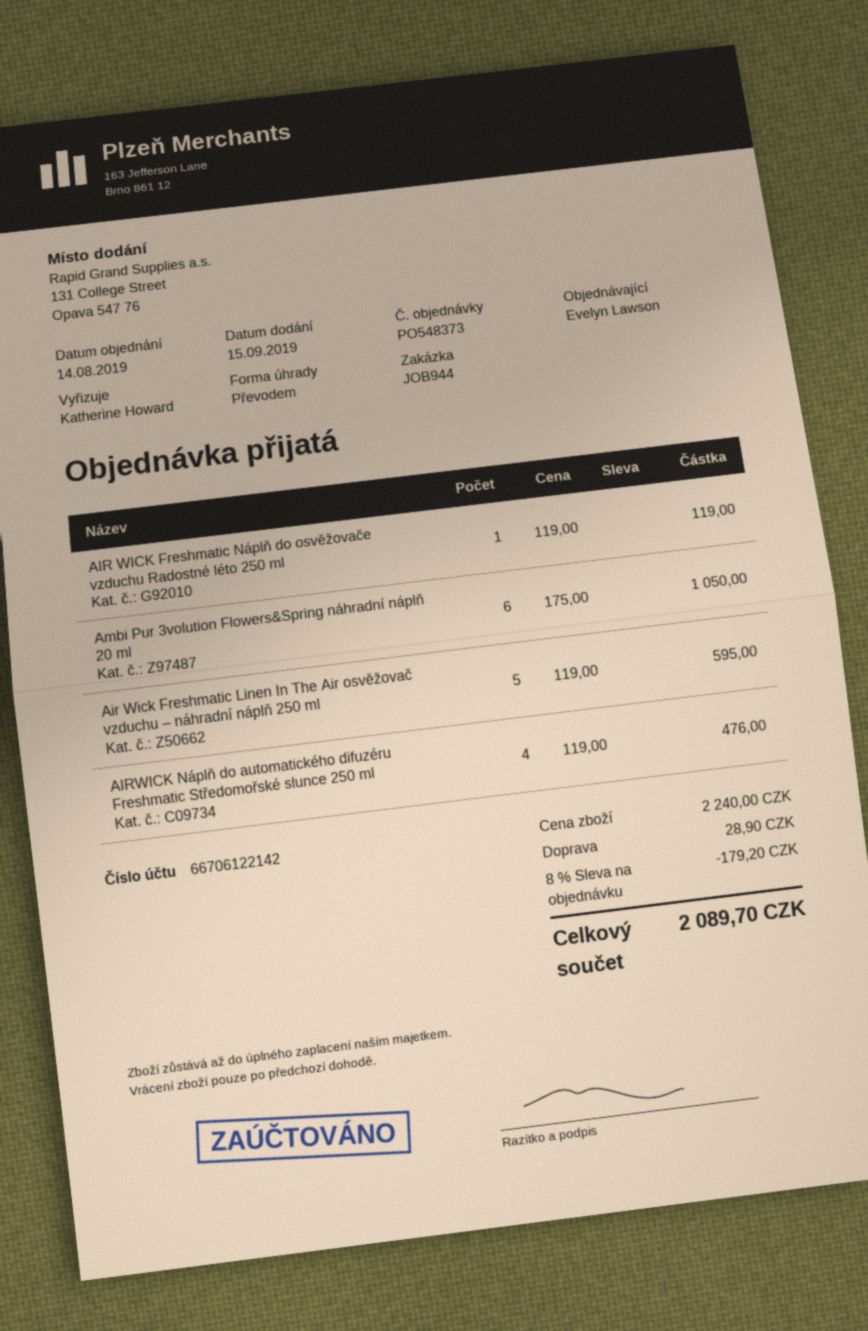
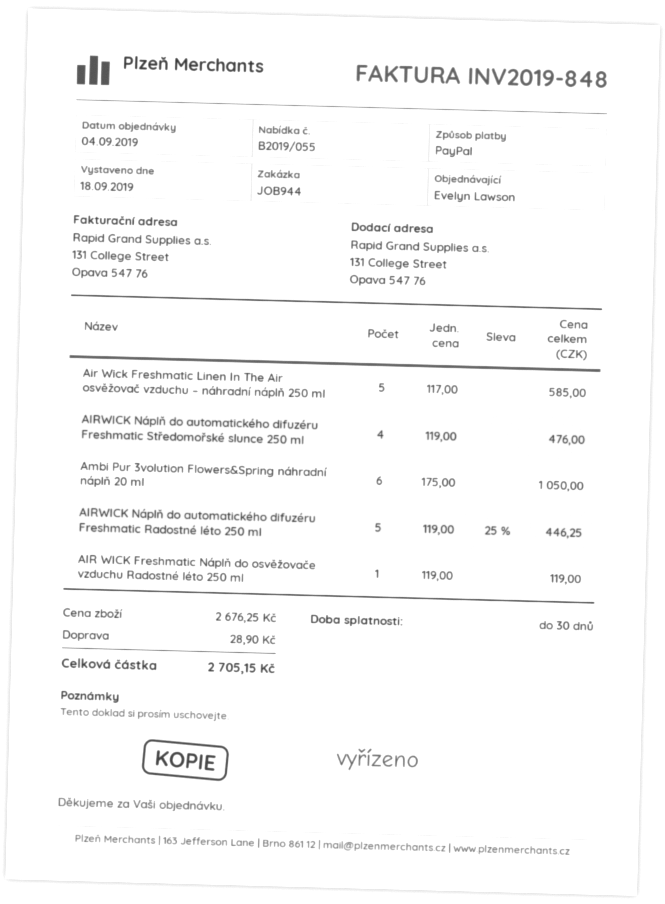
order date: 2019-08-14 -> 2019-09-04
payment method: bank transfer -> PayPal
Air Wick Freshmatic Linen In The Air osvěžovač vzduchu – náhradní náplň 250 ml: 5 x 119.00 = 595.00 -> 5 x 117.00 = 585.00
AIRWICK Náplň do automatického difuzéru Freshmatic Radostné léto 250 ml: none -> 5 x 119.00 - 25% = 446.25
subtotal: 2240.00 -> 2676.25
discount: 8% = 179.20 -> none
total: 2089.70 -> 2705.15

